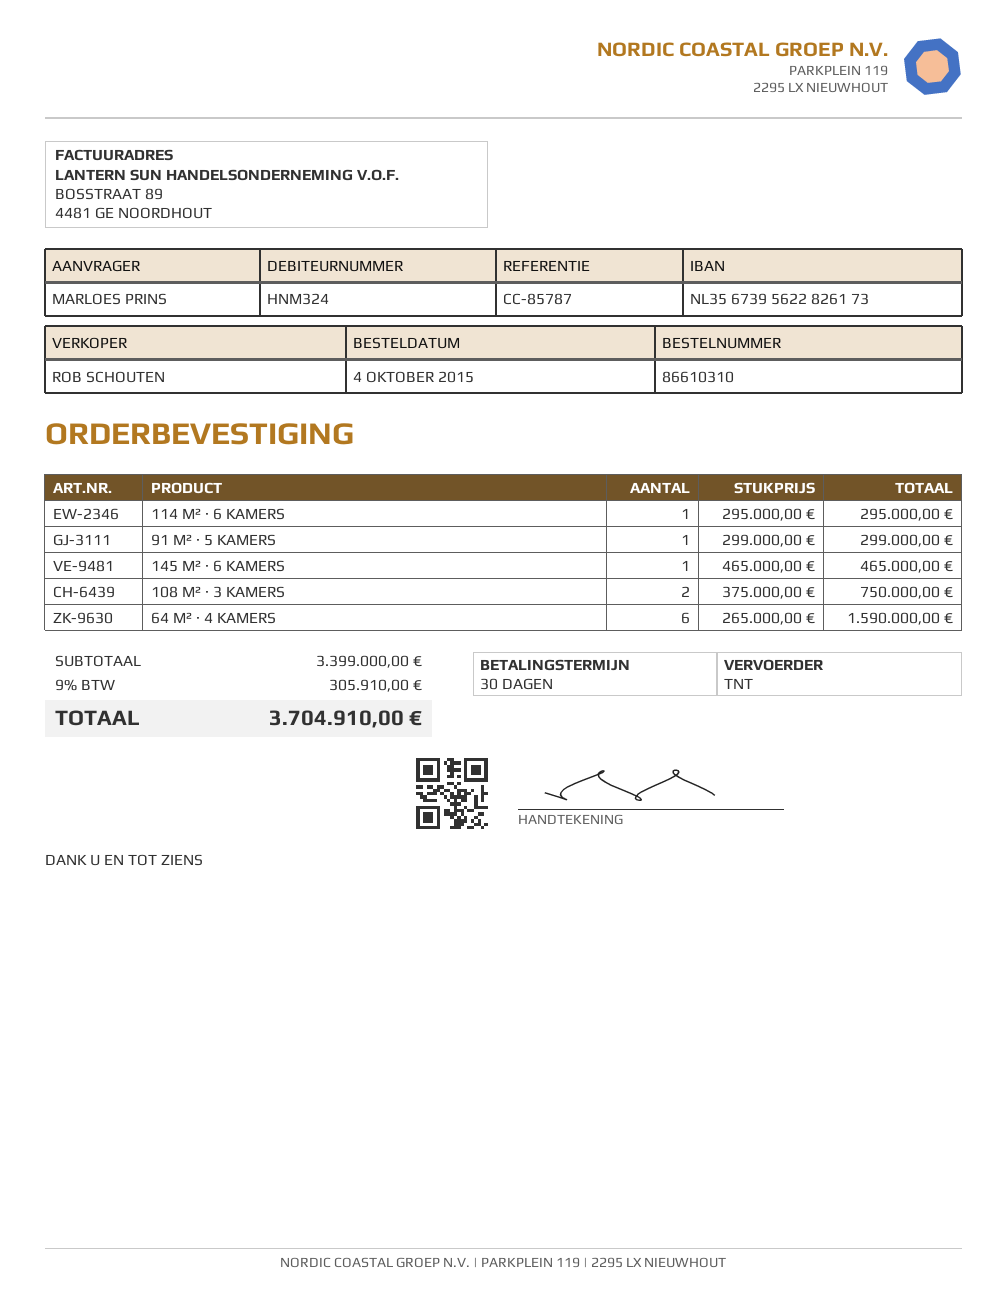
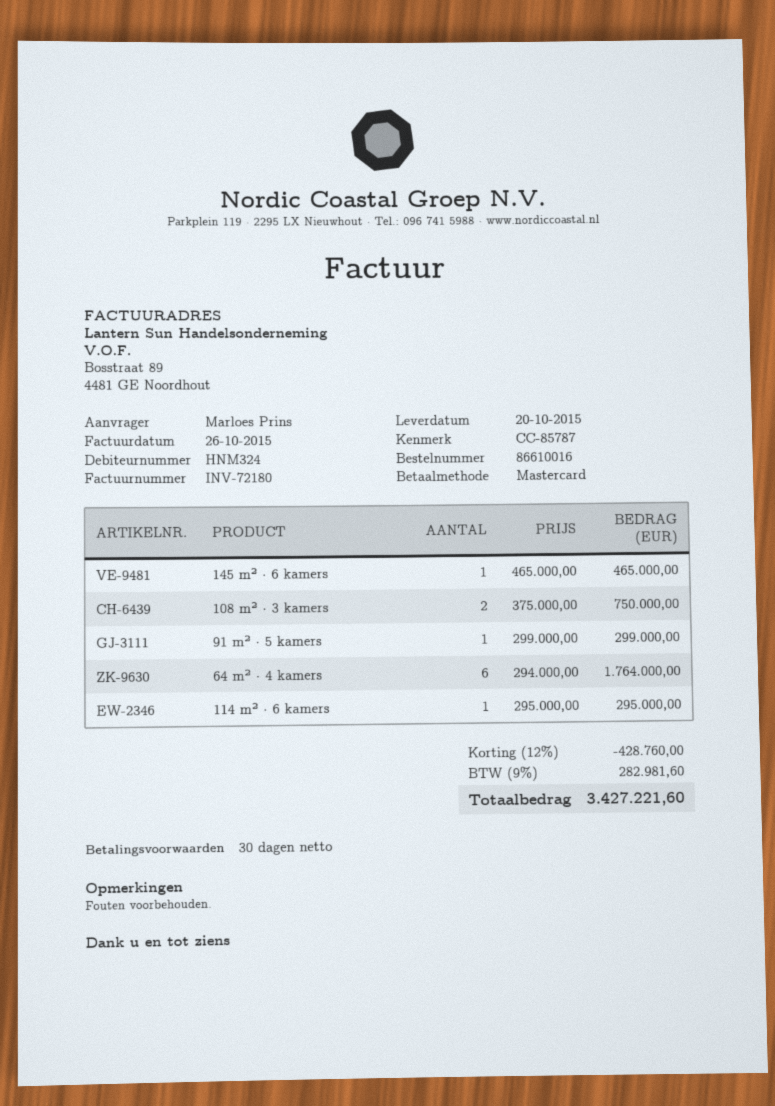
order number: 86610310 -> 86610016
64 M² · 4 KAMERS: 6 x 265000.00 = 1590000.00 -> 6 x 294000.00 = 1764000.00
discount: none -> 12% = 428760.00
tax: 9% = 305910.00 -> 9% = 282981.60
total: 3704910.00 -> 3427221.60

